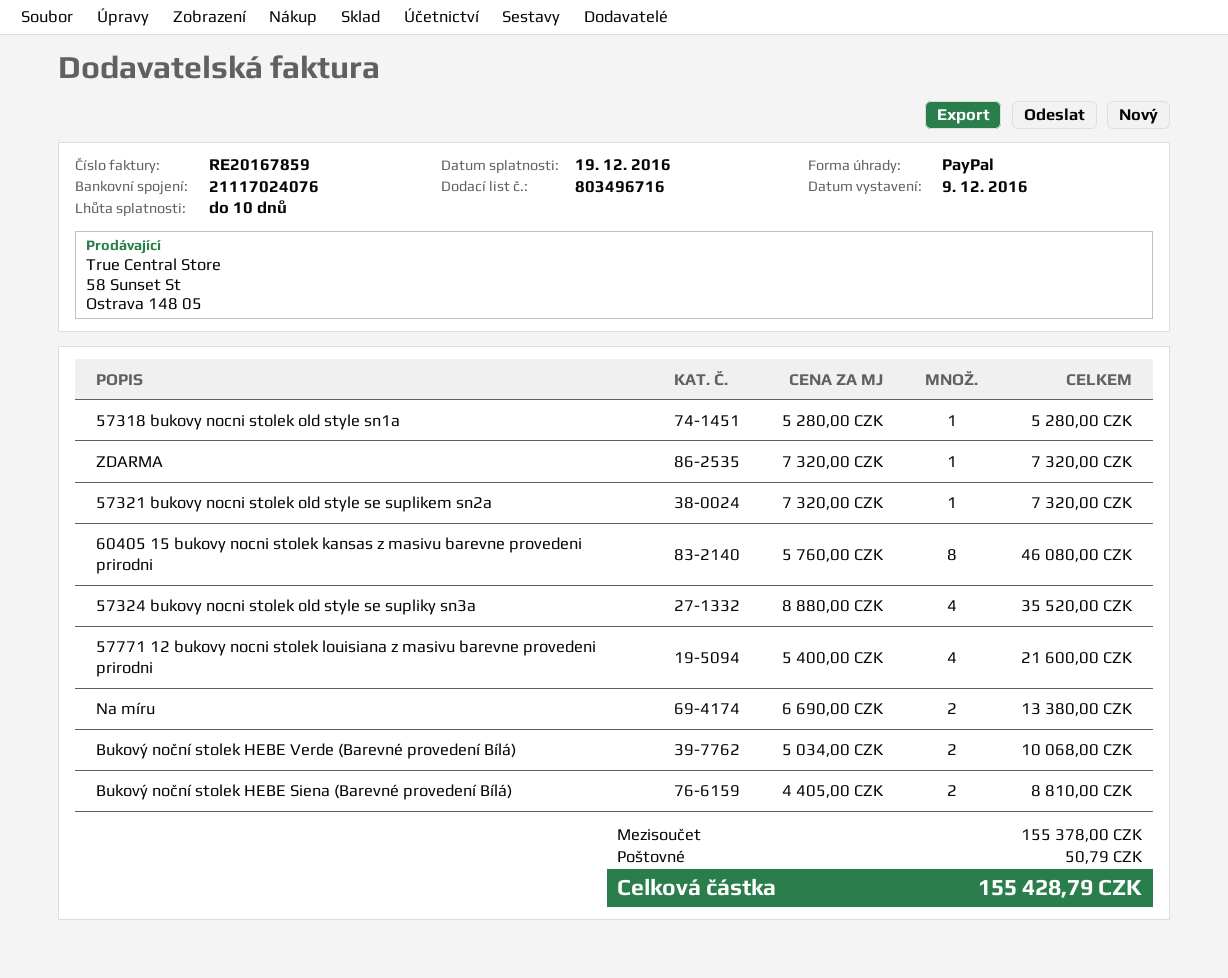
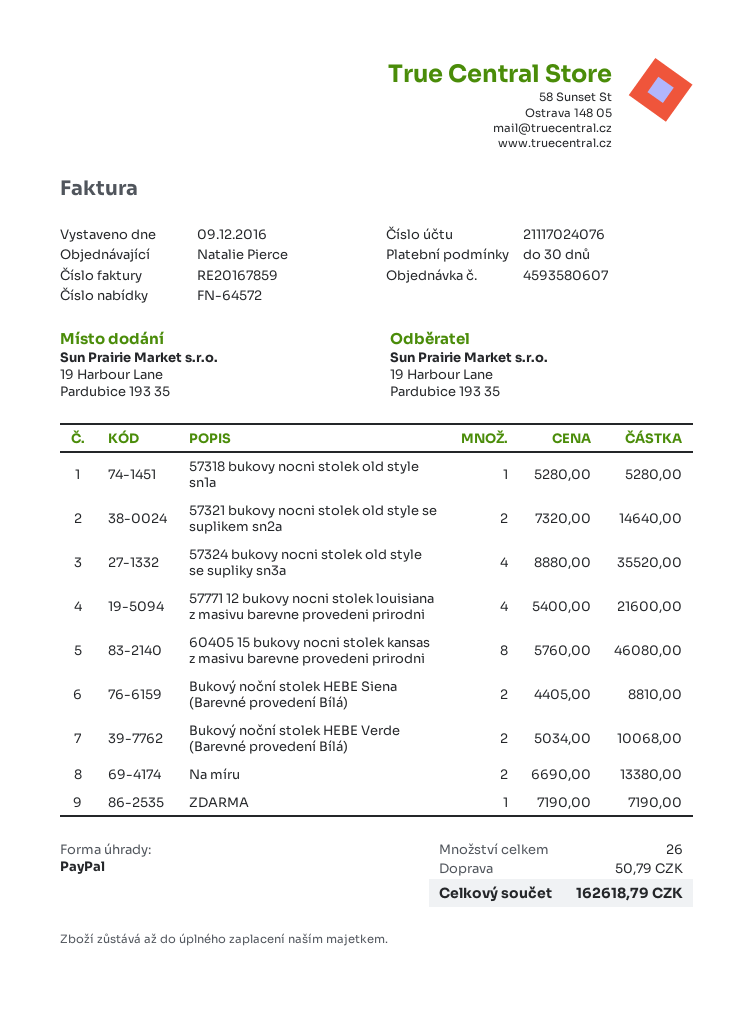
payment terms: 10 days -> 30 days
ZDARMA: 1 x 7320.00 = 7320.00 -> 1 x 7190.00 = 7190.00
57321 bukovy nocni stolek old style se suplikem sn2a: 1 x 7320.00 = 7320.00 -> 2 x 7320.00 = 14640.00
total: 155428.79 -> 162618.79

